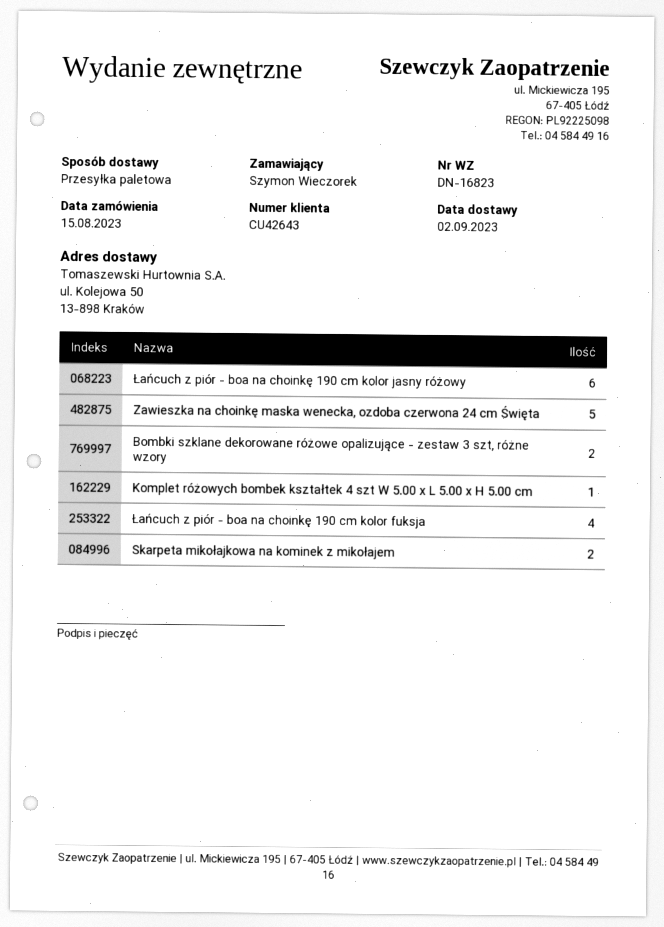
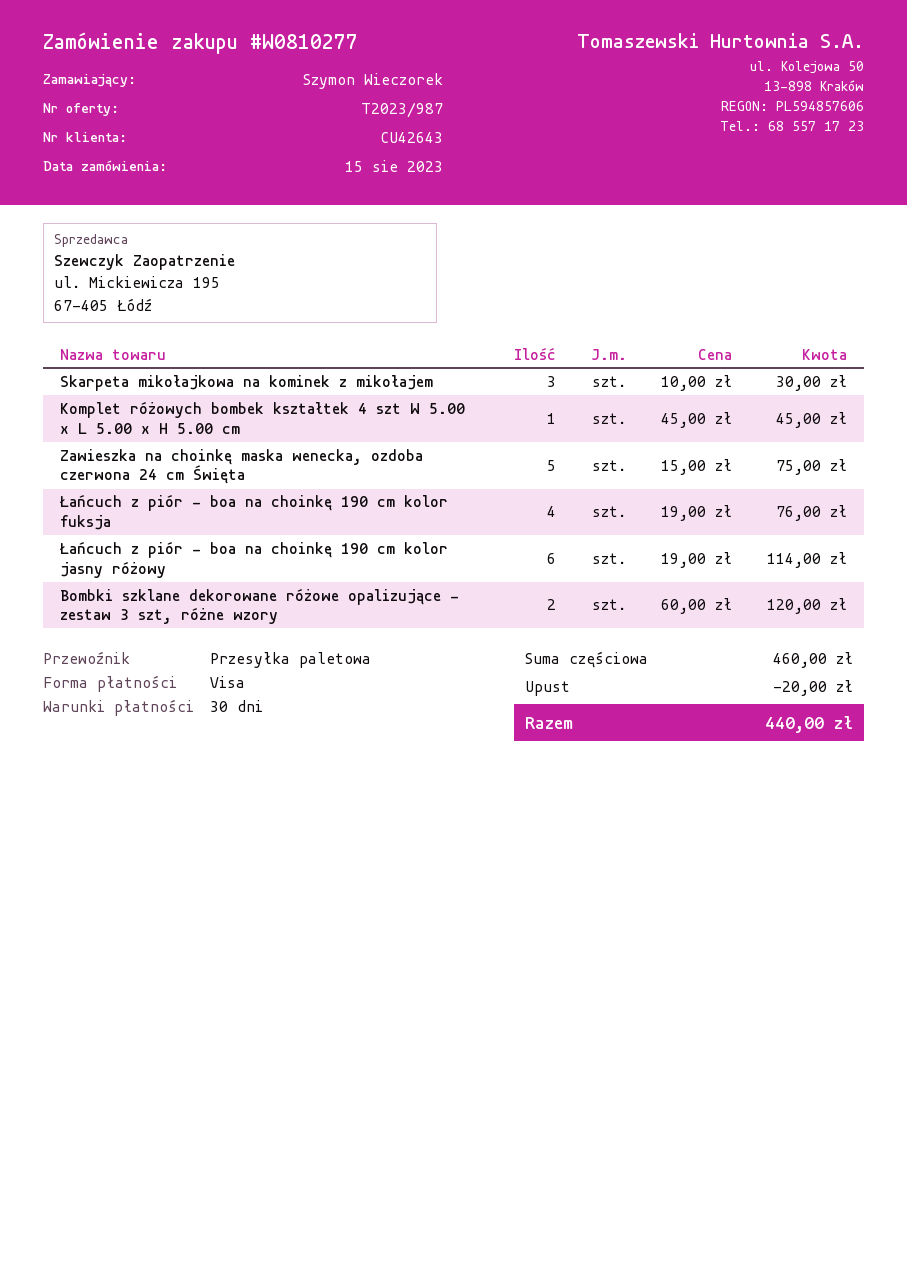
Skarpeta mikołajkowa na kominek z mikołajem: 2 -> 3

